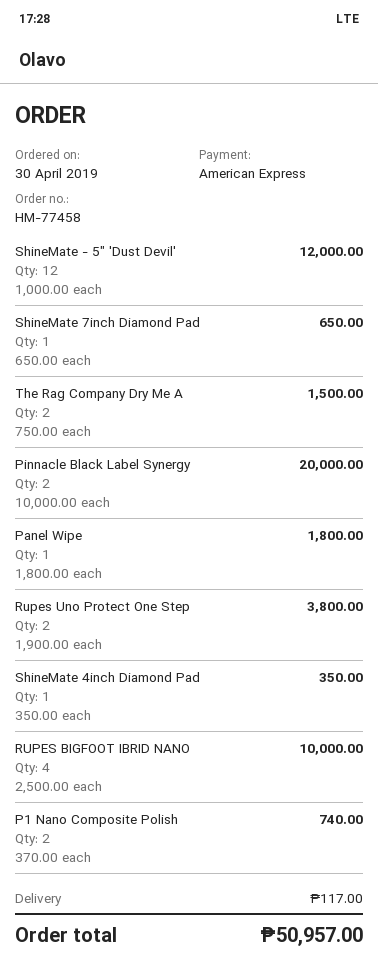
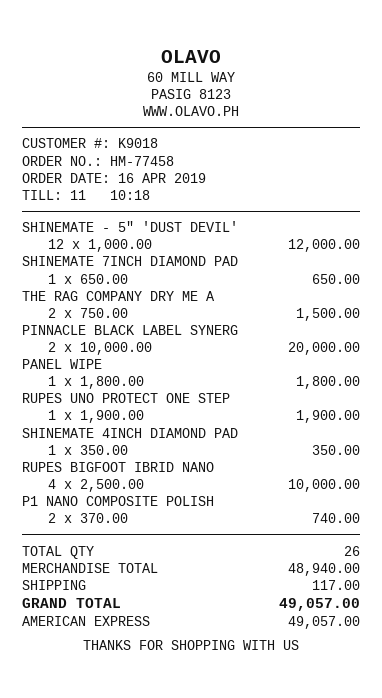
order date: 2019-04-30 -> 2019-04-16
Rupes Uno Protect One Step: 2 x 1900.00 = 3800.00 -> 1 x 1900.00 = 1900.00
total: 50957.00 -> 49057.00

